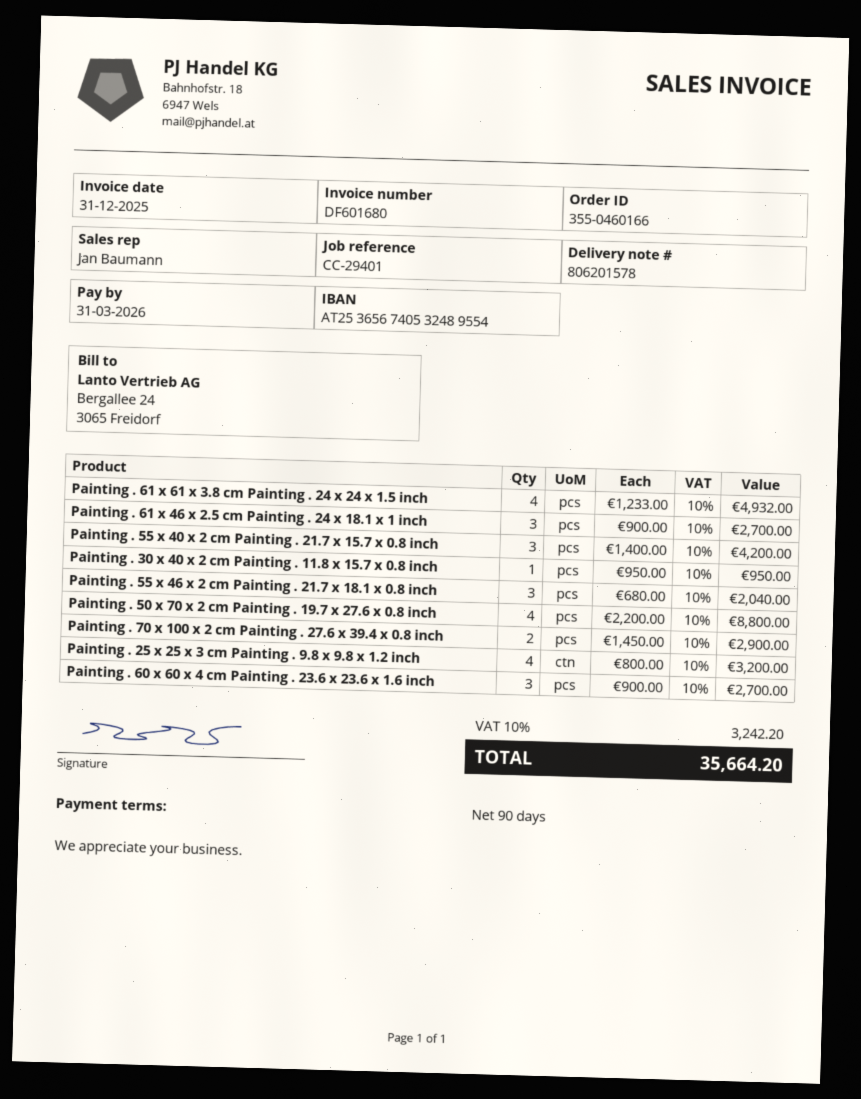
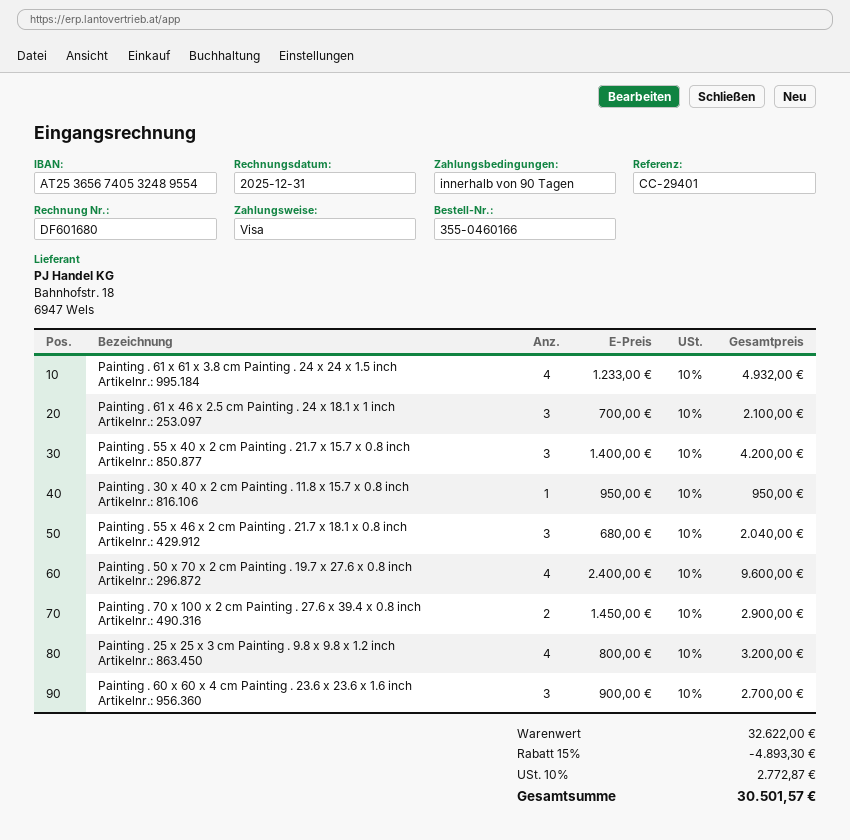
Painting . 61 x 46 x 2.5 cm Painting . 24 x 18.1 x 1 inch: 3 x 900.00 = 2700.00 -> 3 x 700.00 = 2100.00
Painting . 50 x 70 x 2 cm Painting . 19.7 x 27.6 x 0.8 inch: 4 x 2200.00 = 8800.00 -> 4 x 2400.00 = 9600.00
discount: none -> 15% = 4893.30
tax: 10% = 3242.20 -> 10% = 2772.87
total: 35664.20 -> 30501.57

